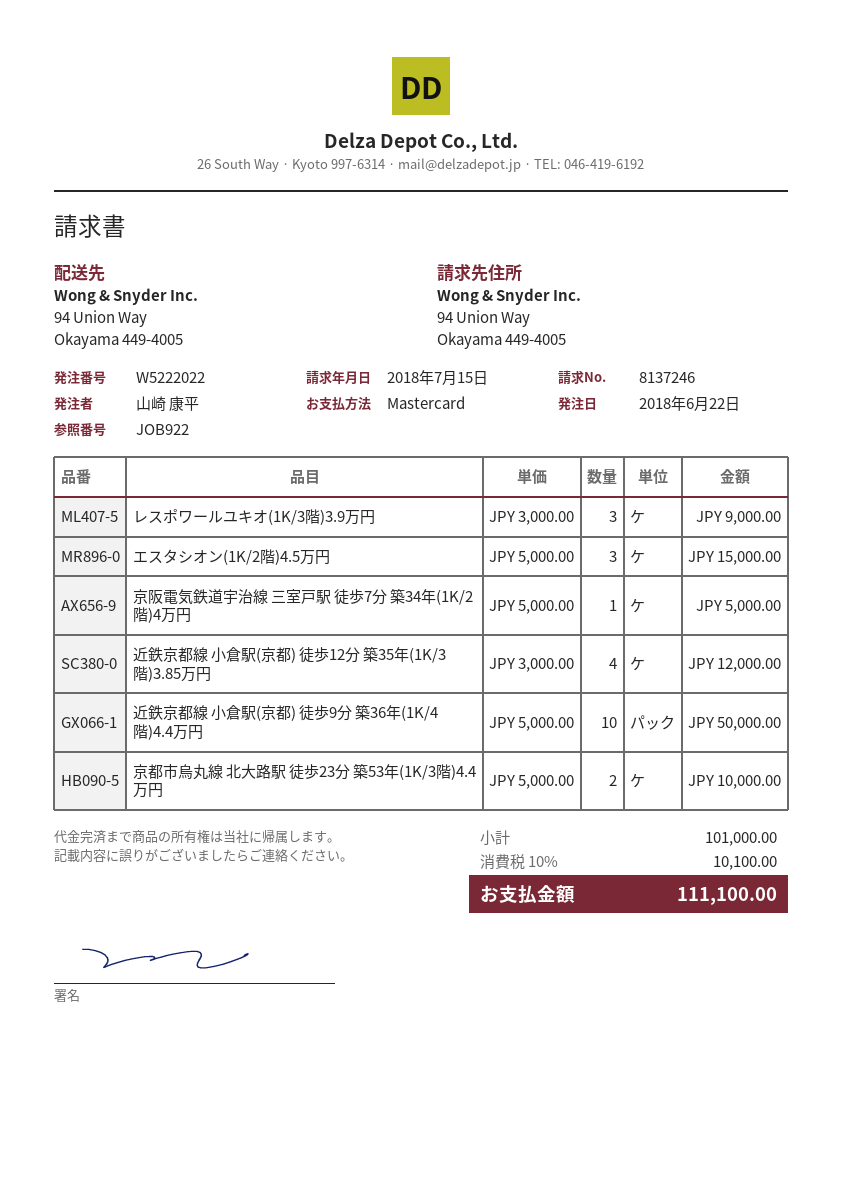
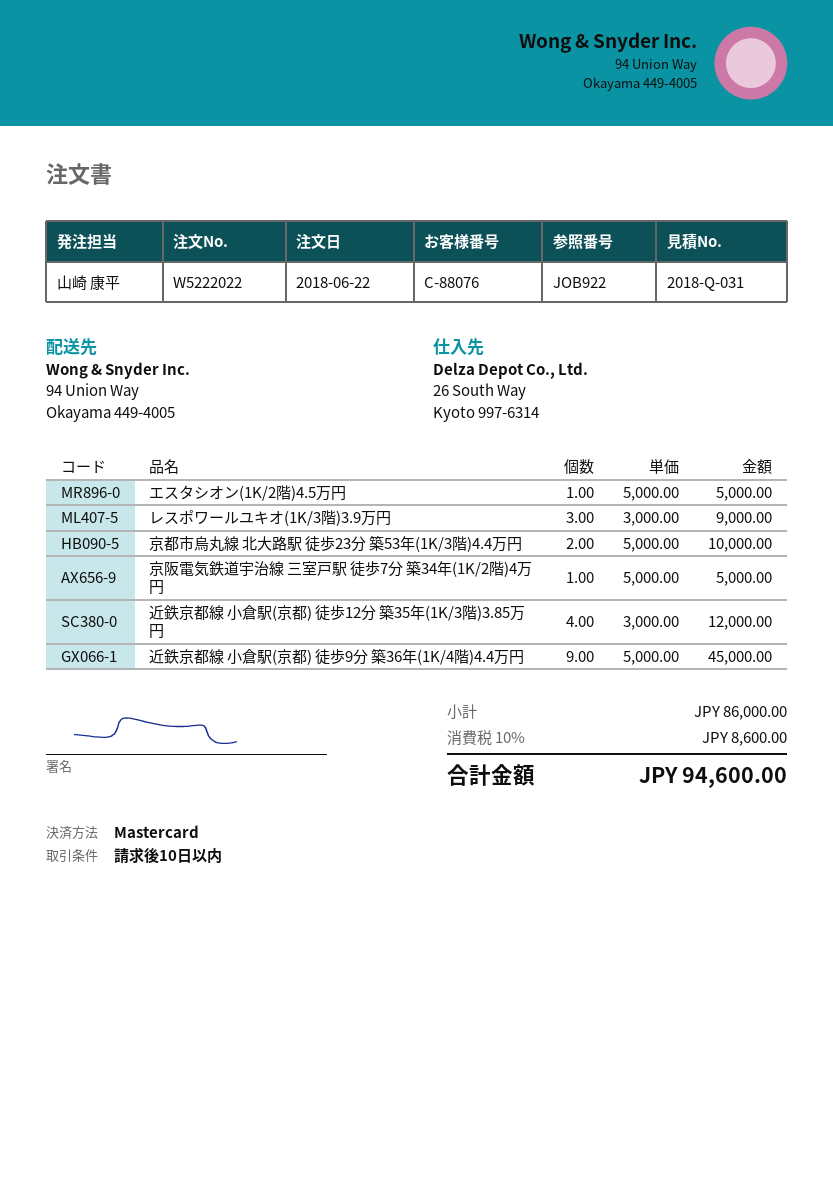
エスタシオン(1K/2階)4.5万円: 3 x 5000.00 = 15000.00 -> 1 x 5000.00 = 5000.00
近鉄京都線 小倉駅(京都) 徒歩9分 築36年(1K/4階)4.4万円: 10 x 5000.00 = 50000.00 -> 9 x 5000.00 = 45000.00
subtotal: 101000.00 -> 86000.00
tax: 10% = 10100.00 -> 10% = 8600.00
total: 111100.00 -> 94600.00

